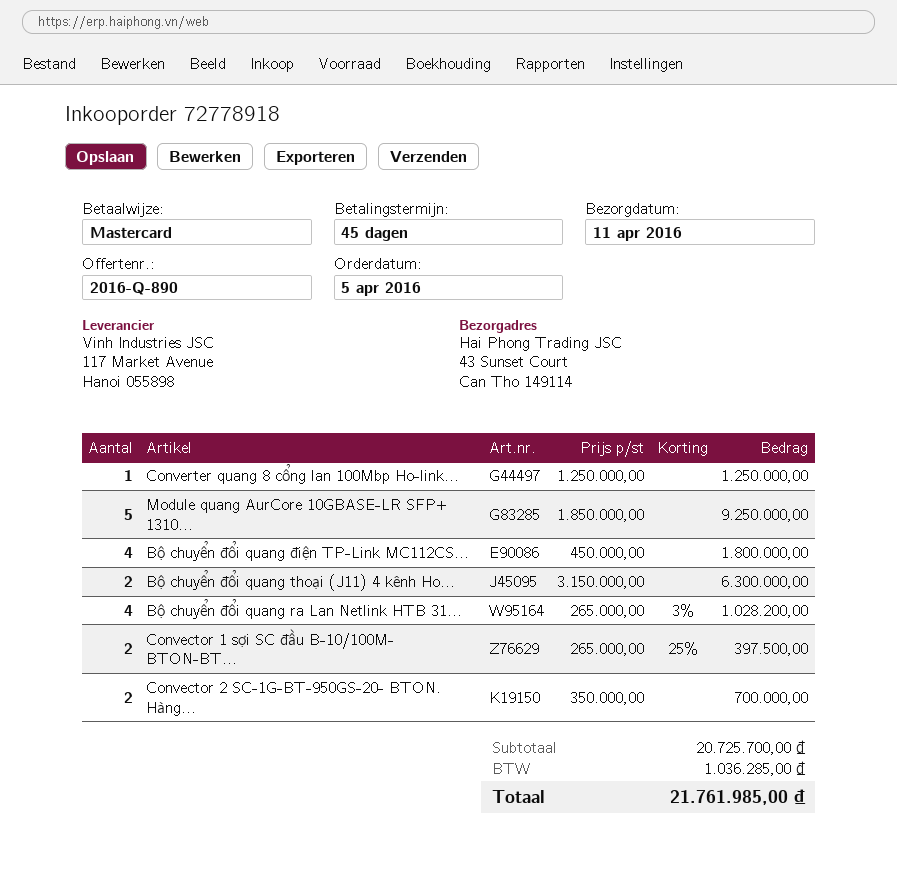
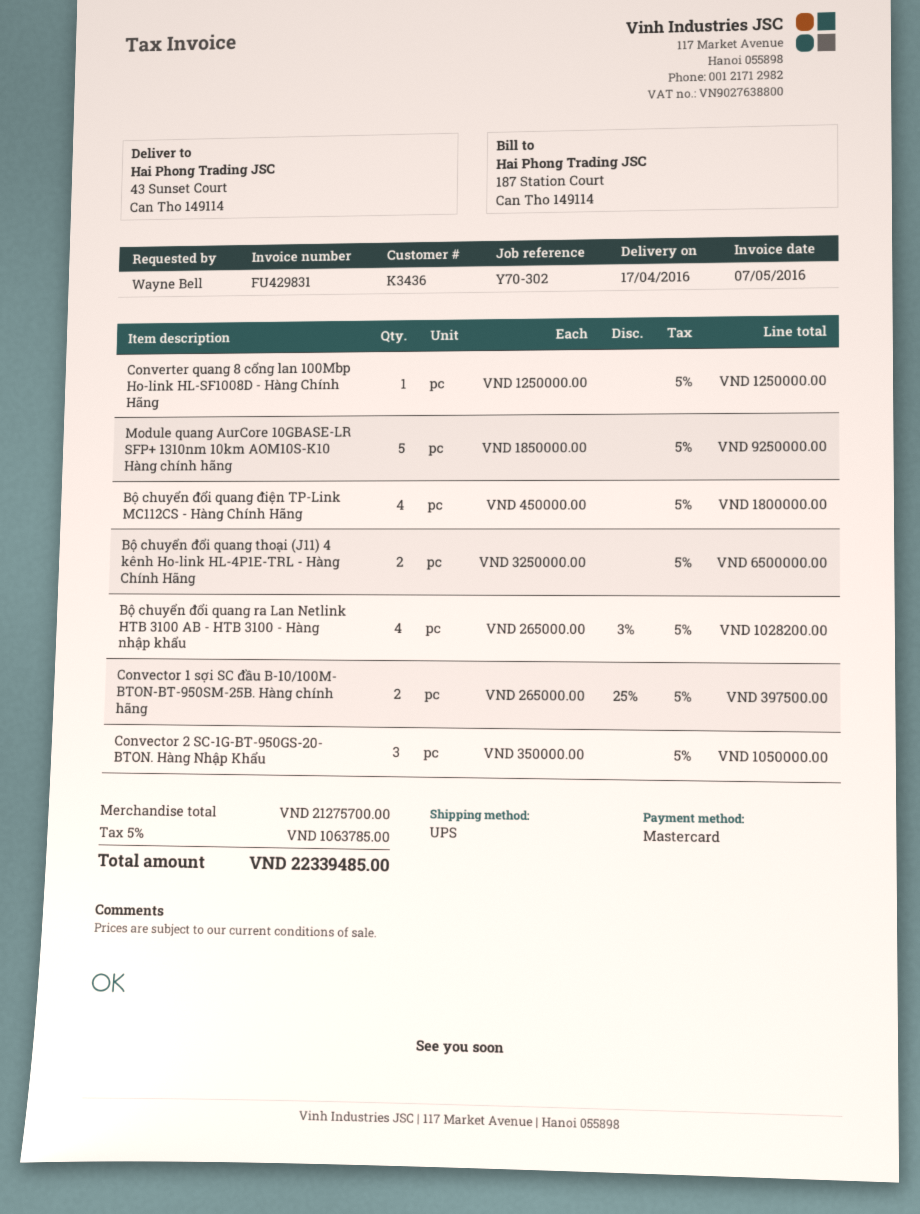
delivery date: 2016-04-11 -> 2016-04-17
Bộ chuyển đổi quang thoại (J11) 4 kênh Ho...: 2 x 3150000.00 = 6300000.00 -> 2 x 3250000.00 = 6500000.00
Convector 2 SC-1G-BT-950GS-20- BTON. Hàng...: 2 x 350000.00 = 700000.00 -> 3 x 350000.00 = 1050000.00
subtotal: 20725700.00 -> 21275700.00
tax: 1036285.00 -> 1063785.00
total: 21761985.00 -> 22339485.00

